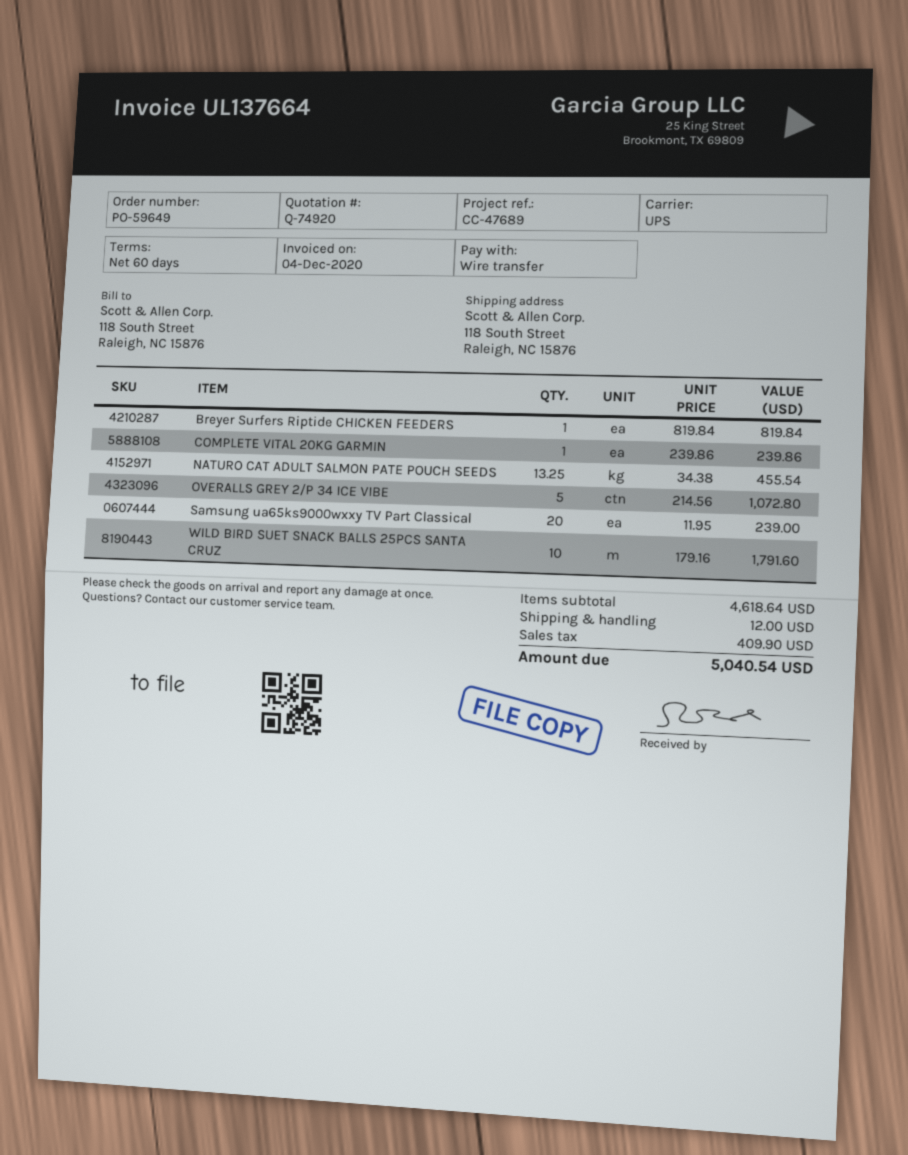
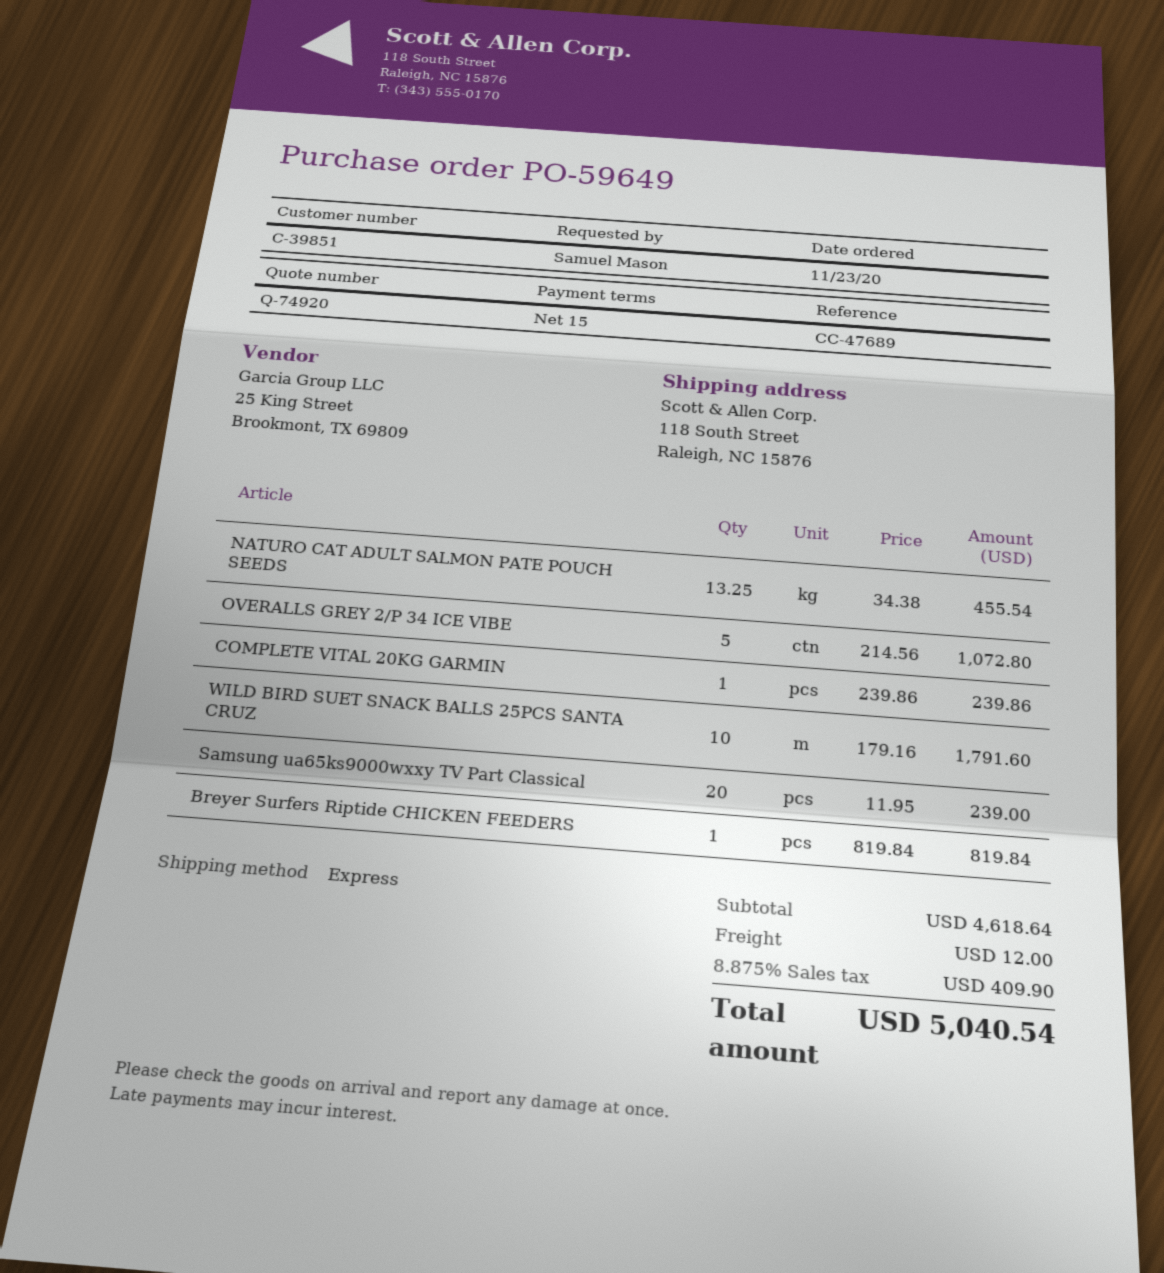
payment terms: 60 days -> 15 days
shipping method: UPS -> express

